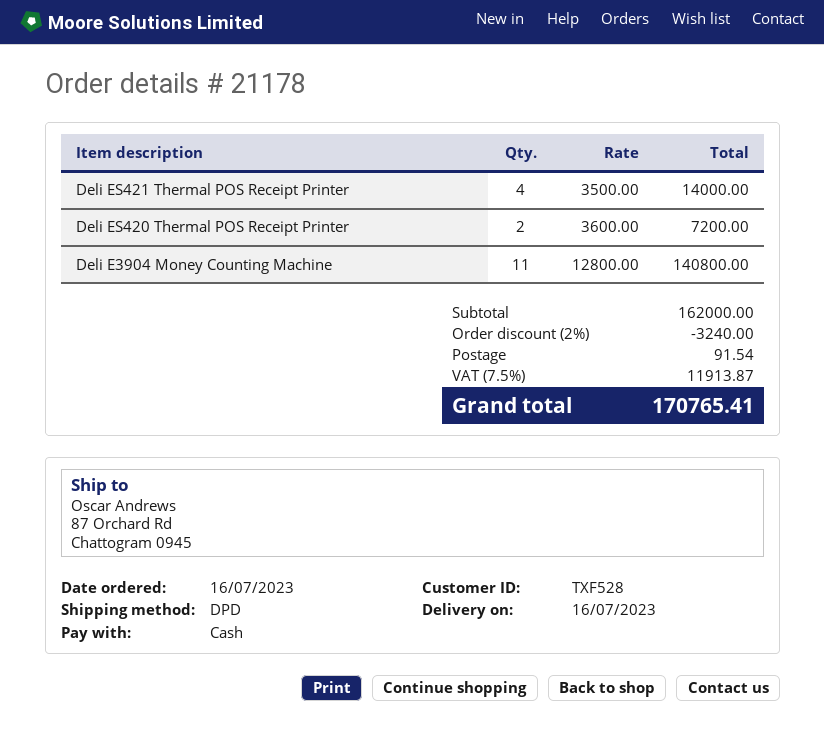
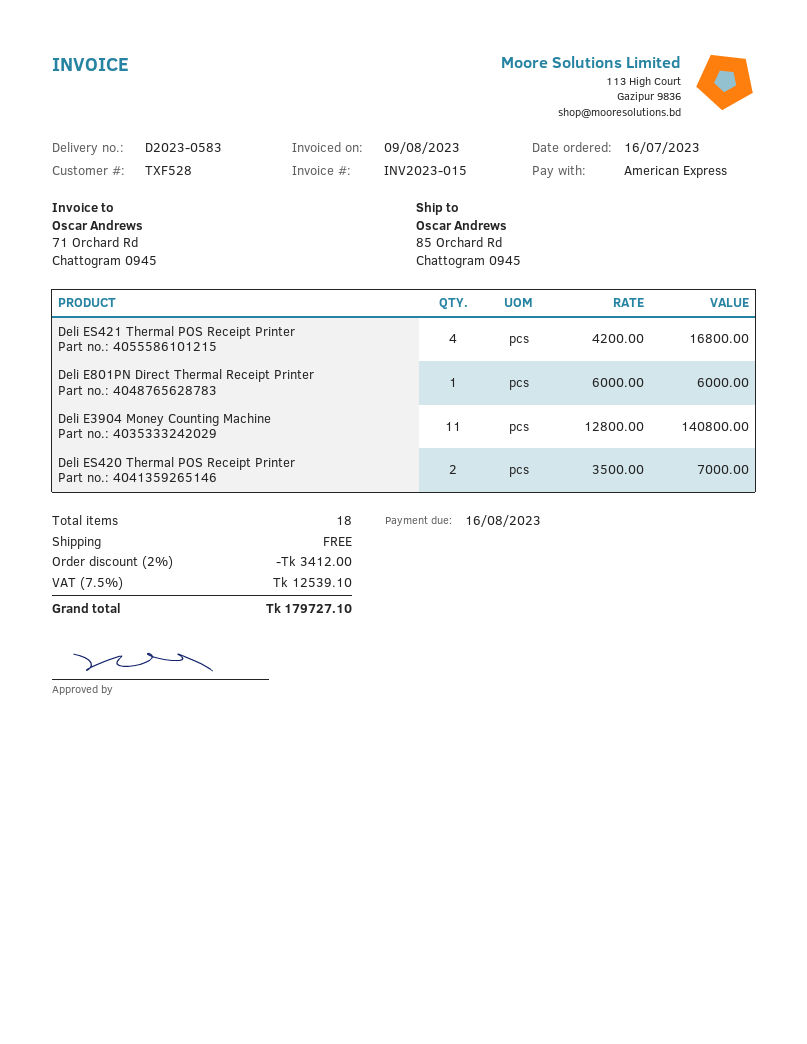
payment method: cash -> American Express
ship to: 87 Orchard Rd, Chattogram 0945 -> 85 Orchard Rd, Chattogram 0945
Deli ES421 Thermal POS Receipt Printer: 4 x 3500.00 = 14000.00 -> 4 x 4200.00 = 16800.00
Deli ES420 Thermal POS Receipt Printer: 2 x 3600.00 = 7200.00 -> 2 x 3500.00 = 7000.00
Deli E801PN Direct Thermal Receipt Printer: none -> 1 x 6000.00 = 6000.00
discount: 2% = 3240.00 -> 2% = 3412.00
shipping: 91.54 -> 0.00
tax: 7.5% = 11913.87 -> 7.5% = 12539.10
total: 170765.41 -> 179727.10

